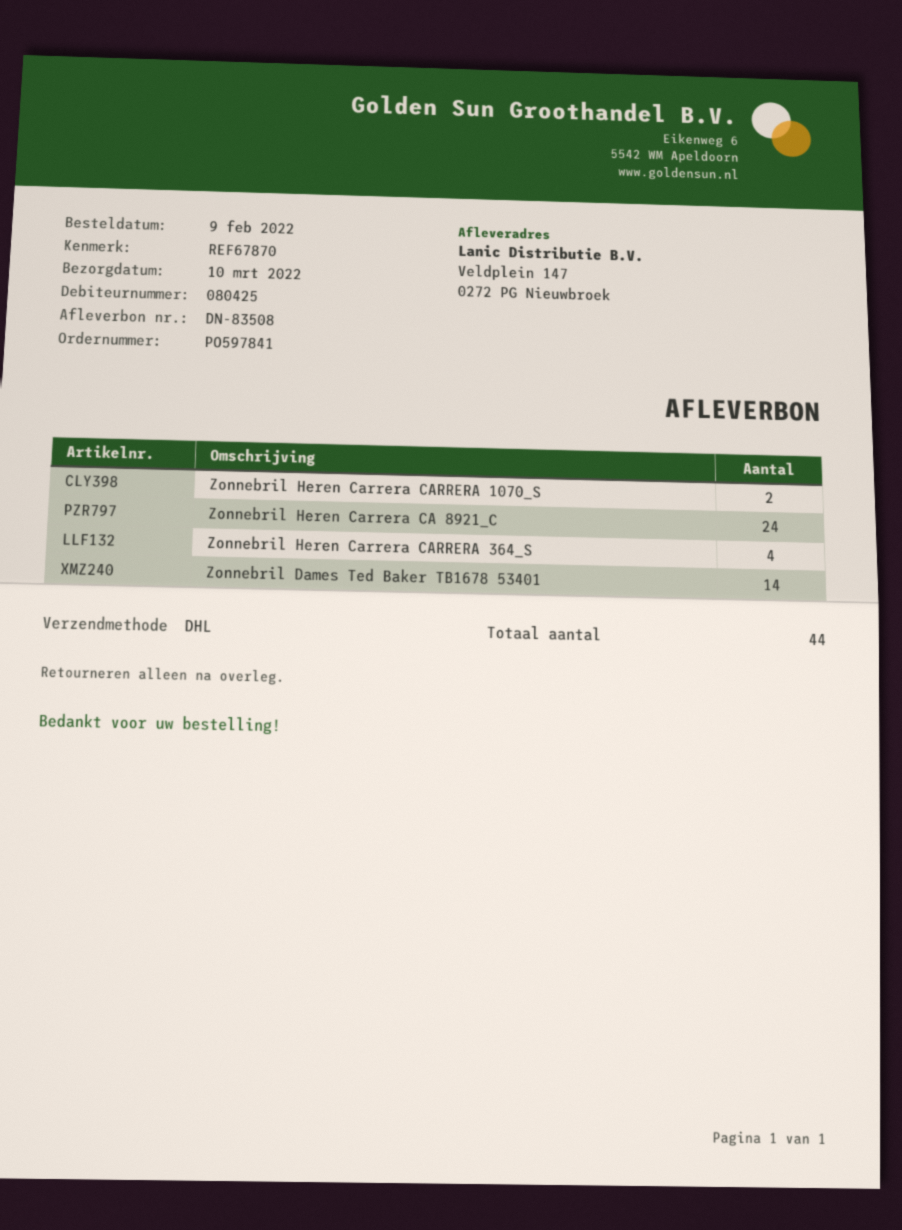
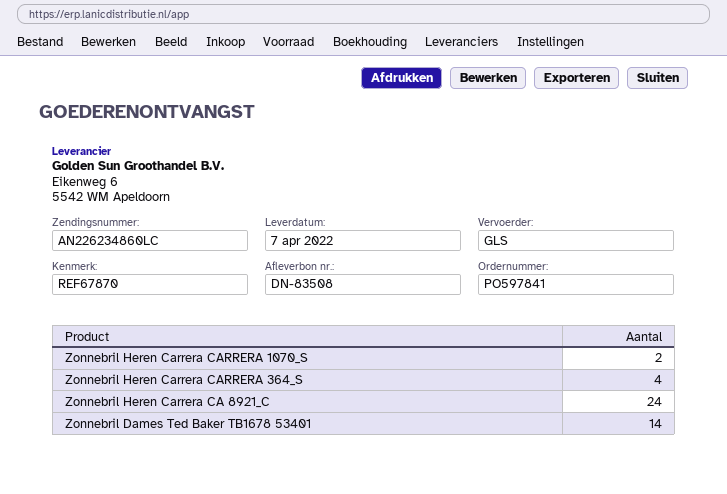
delivery date: 2022-03-10 -> 2022-04-07
shipping method: DHL -> GLS

